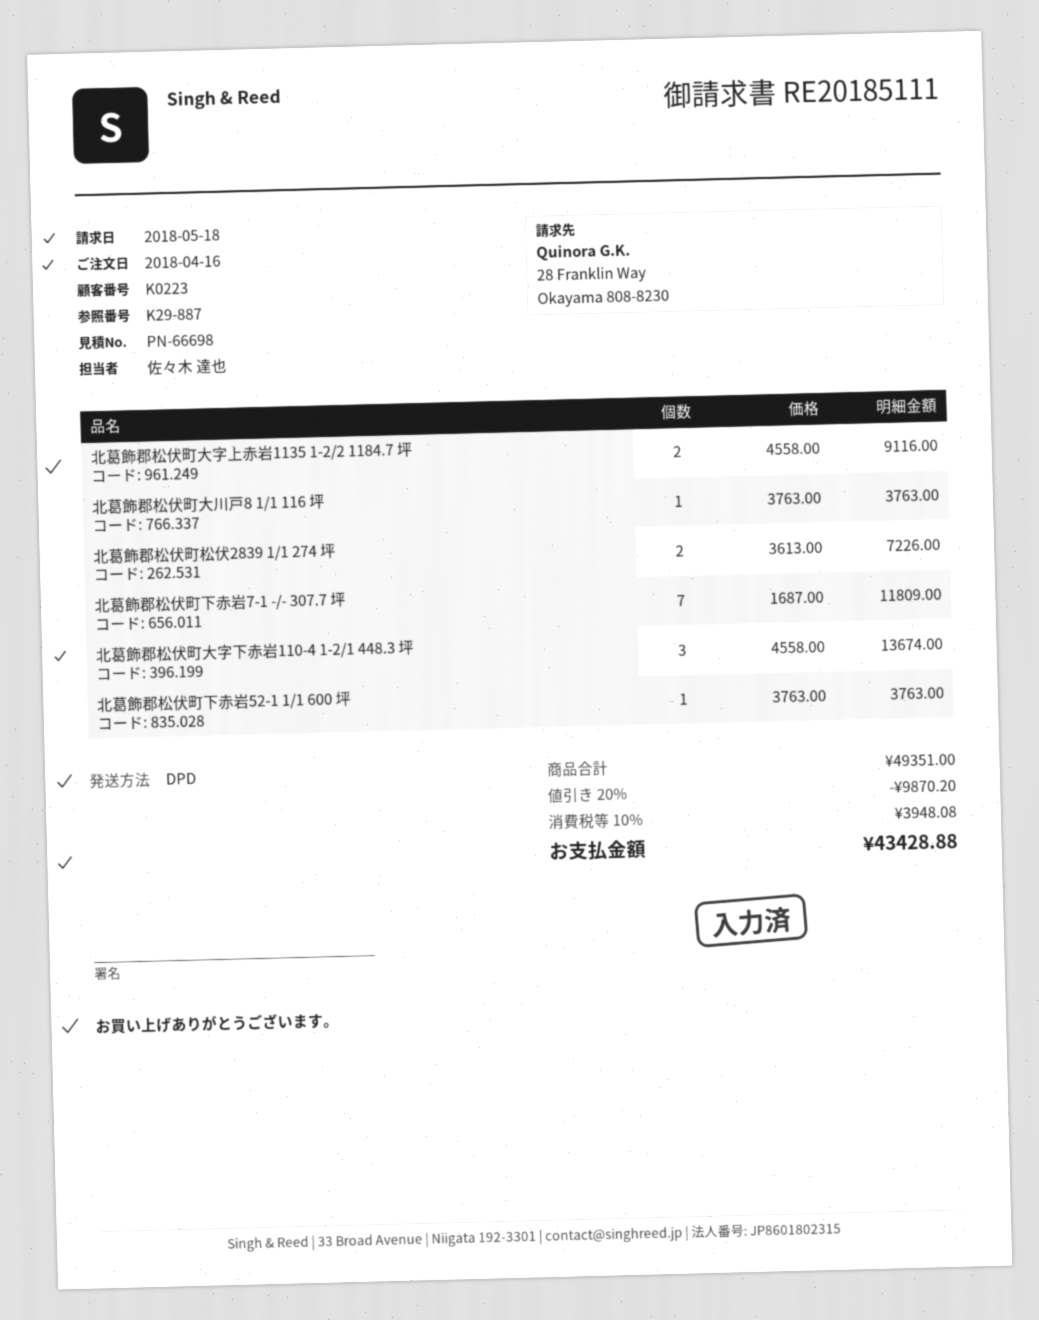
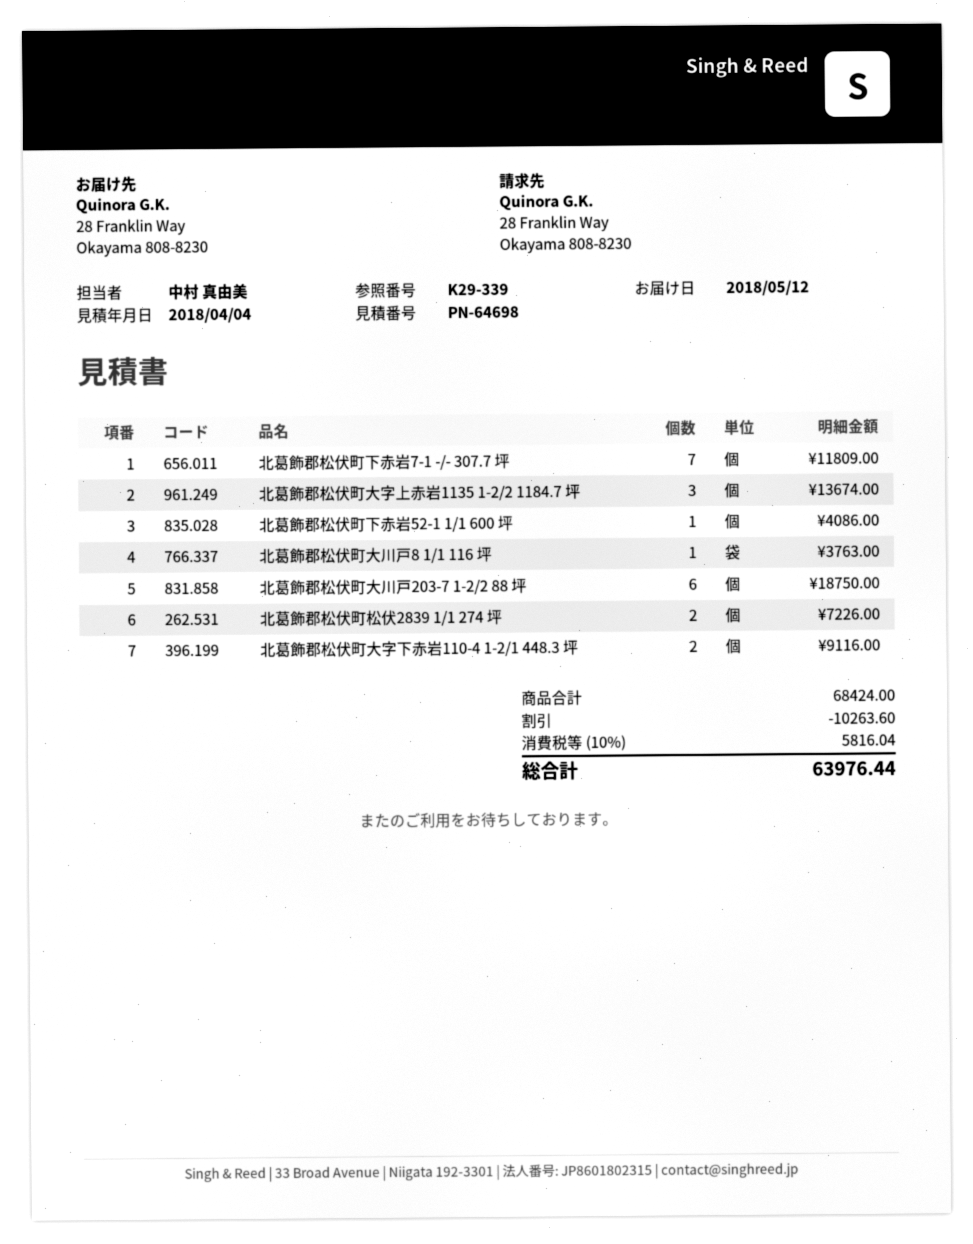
quote number: PN-66698 -> PN-64698
reference: K29-887 -> K29-339
sales rep: 佐々木 達也 -> 中村 真由美
北葛飾郡松伏町大字上赤岩1135 1-2/2 1184.7 坪: 2 for 9116.00 -> 3 for 13674.00
北葛飾郡松伏町大字下赤岩110-4 1-2/1 448.3 坪: 3 for 13674.00 -> 2 for 9116.00
北葛飾郡松伏町下赤岩52-1 1/1 600 坪: 1 for 3763.00 -> 1 for 4086.00
北葛飾郡松伏町大川戸203-7 1-2/2 88 坪: none -> 6 for 18750.00
subtotal: 49351.00 -> 68424.00
discount: 9870.20 -> 10263.60
tax: 10% = 3948.08 -> 10% = 5816.04
total: 43428.88 -> 63976.44

